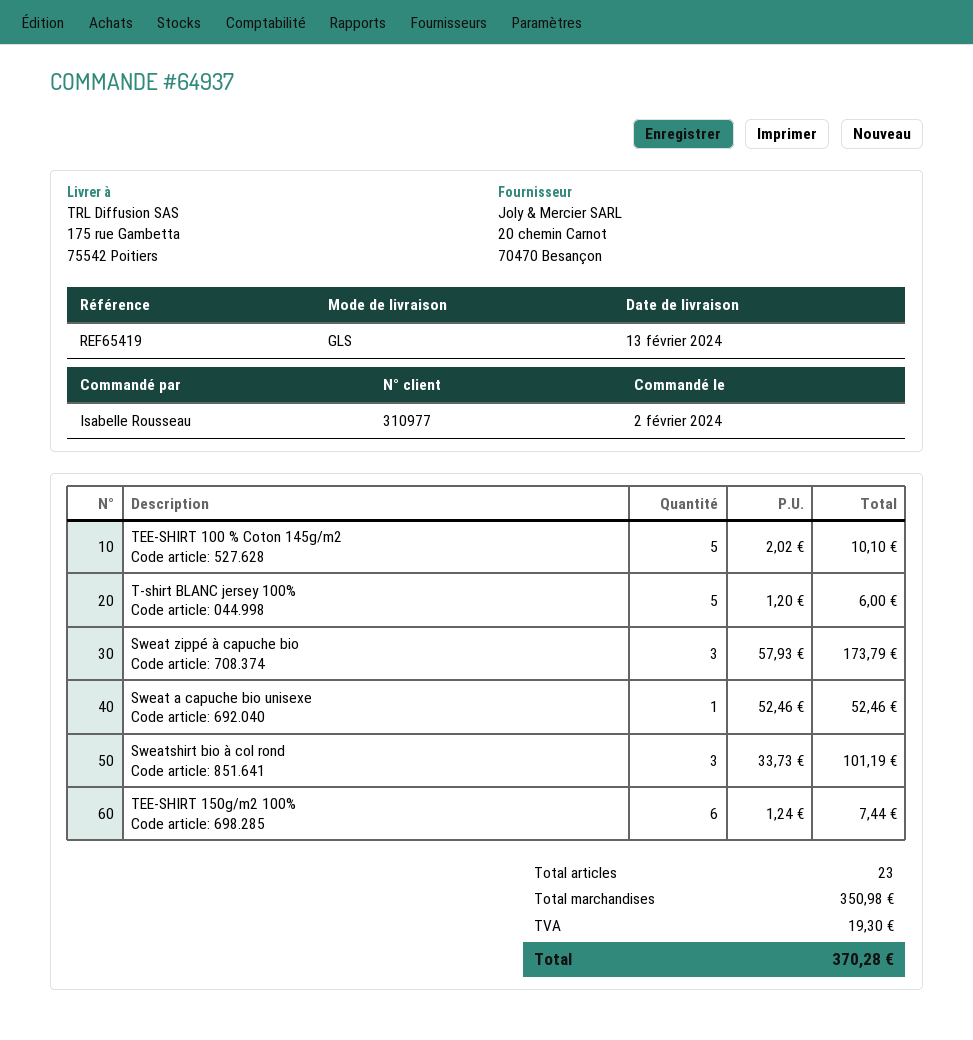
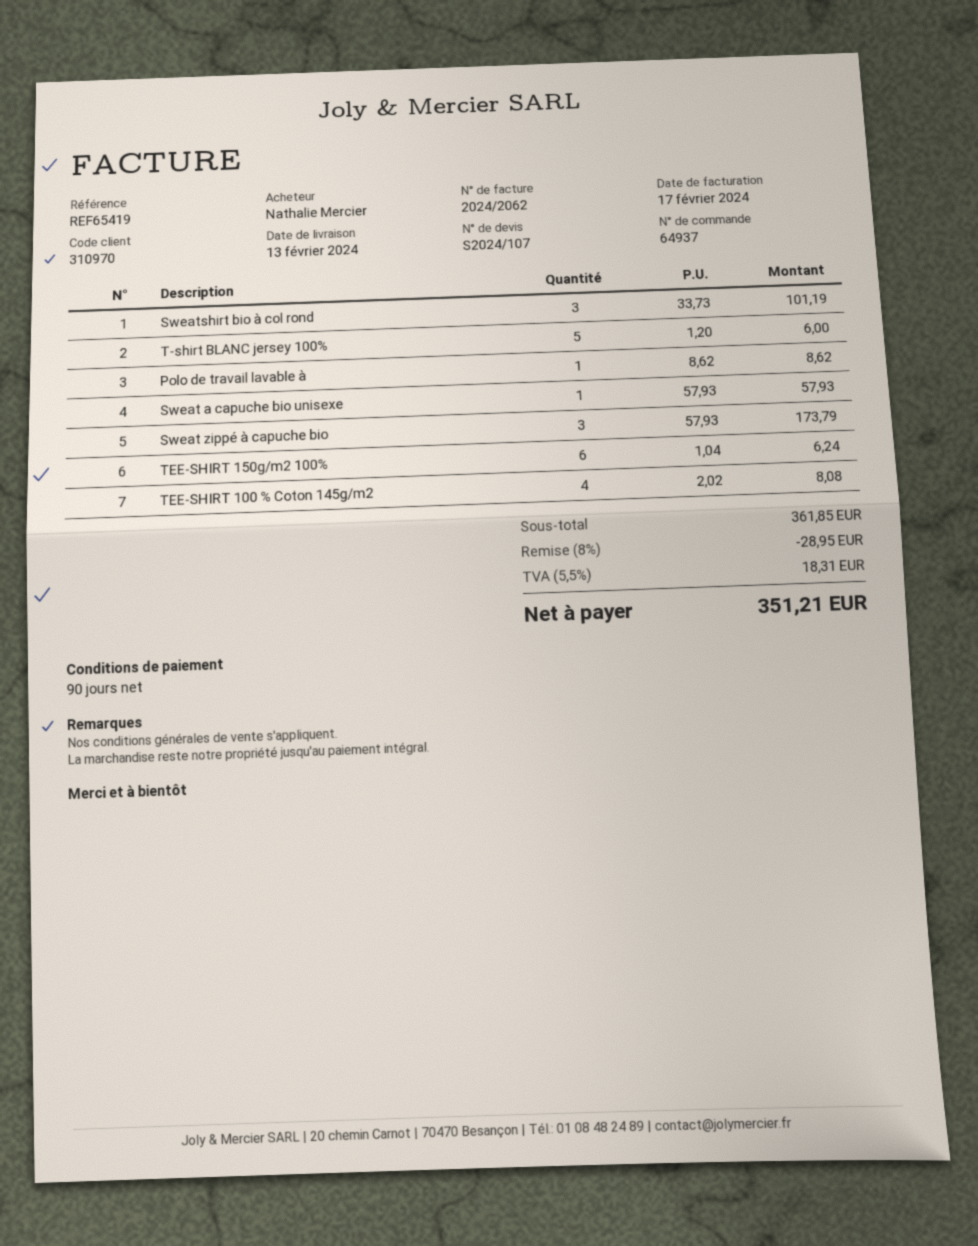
customer number: 310977 -> 310970
ordered by: Isabelle Rousseau -> Nathalie Mercier
TEE-SHIRT 100 % Coton 145g/m2: 5 x 2.02 = 10.10 -> 4 x 2.02 = 8.08
Sweat a capuche bio unisexe: 1 x 52.46 = 52.46 -> 1 x 57.93 = 57.93
TEE-SHIRT 150g/m2 100%: 6 x 1.24 = 7.44 -> 6 x 1.04 = 6.24
Polo de travail lavable à: none -> 1 x 8.62 = 8.62
subtotal: 350.98 -> 361.85
discount: none -> 8% = 28.95
tax: 19.30 -> 18.31
total: 370.28 -> 351.21

